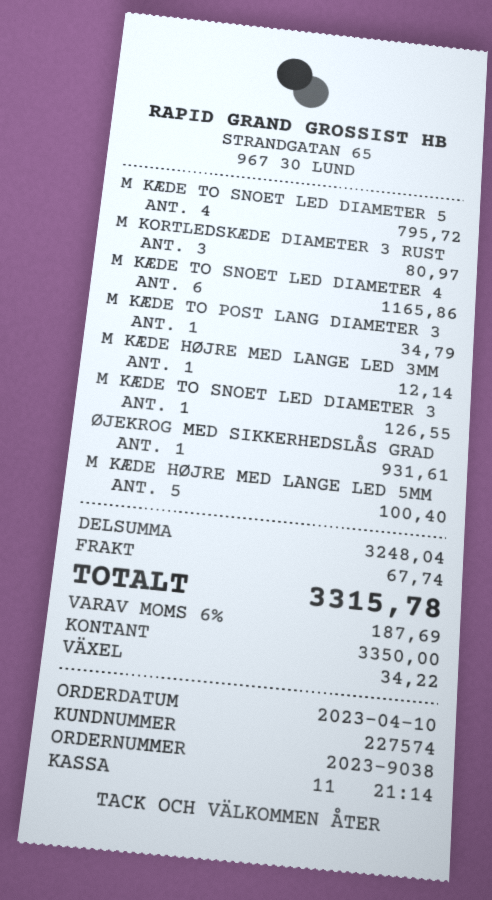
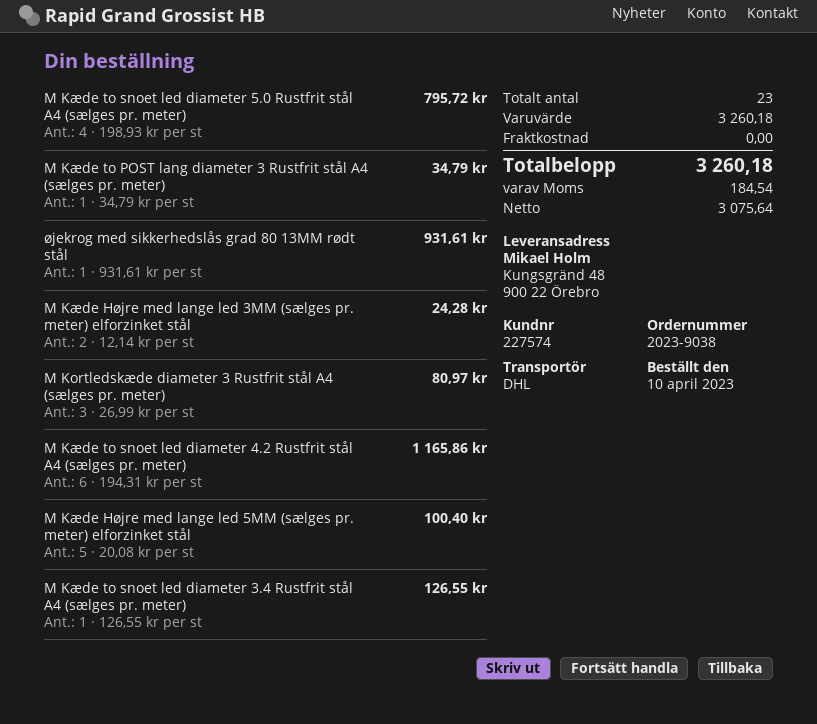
M KÆDE HØJRE MED LANGE LED 3MM: 1 for 12.14 -> 2 for 24.28
subtotal: 3248.04 -> 3260.18
shipping: 67.74 -> 0.00
tax: 187.69 -> 184.54
total: 3315.78 -> 3260.18

